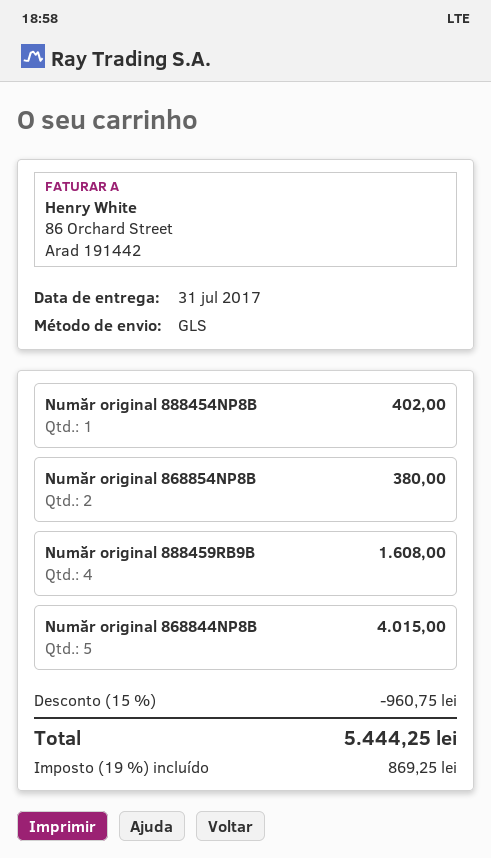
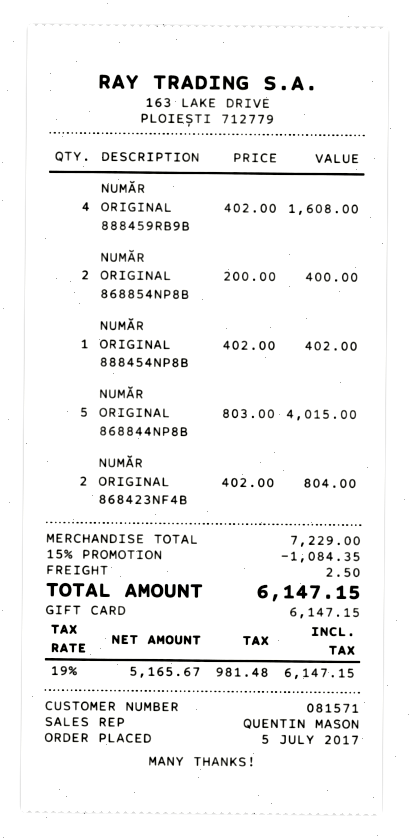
Număr original 868854NP8B: 2 for 380.00 -> 2 for 400.00
NUMĂR ORIGINAL 868423NF4B: none -> 2 for 804.00
discount: 15% = 960.75 -> 15% = 1084.35
shipping: none -> 2.50
tax: 19% = 869.25 -> 19% = 981.48
total: 5444.25 -> 6147.15

